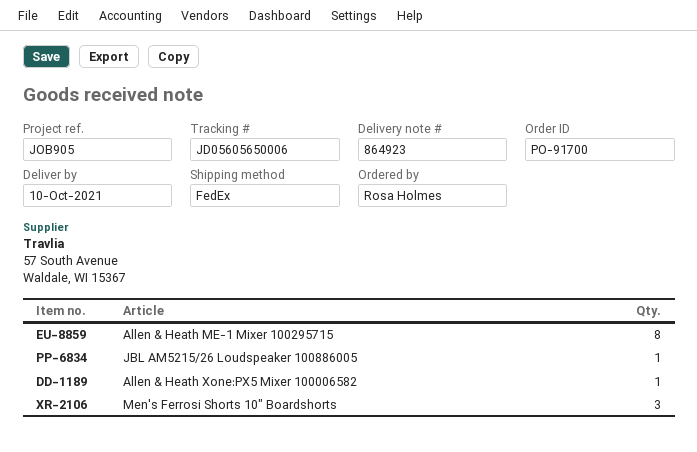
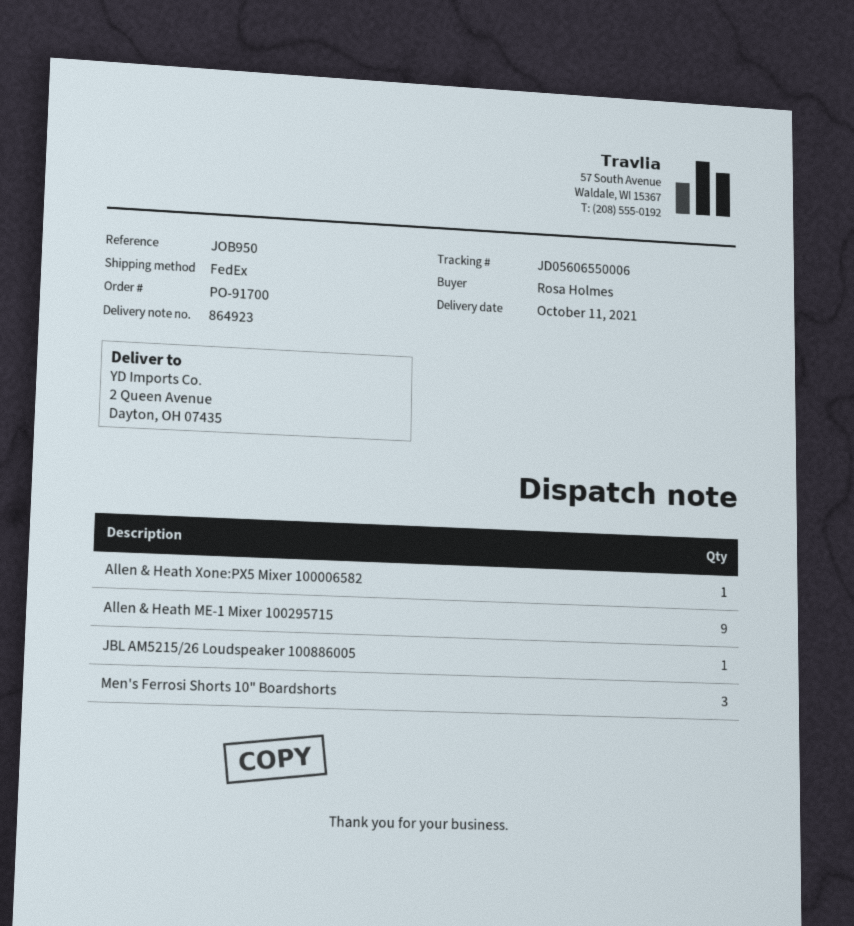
delivery date: 2021-10-10 -> 2021-10-11
reference: JOB905 -> JOB950
tracking number: JD05605650006 -> JD05606550006
Allen & Heath ME-1 Mixer 100295715: 8 -> 9

